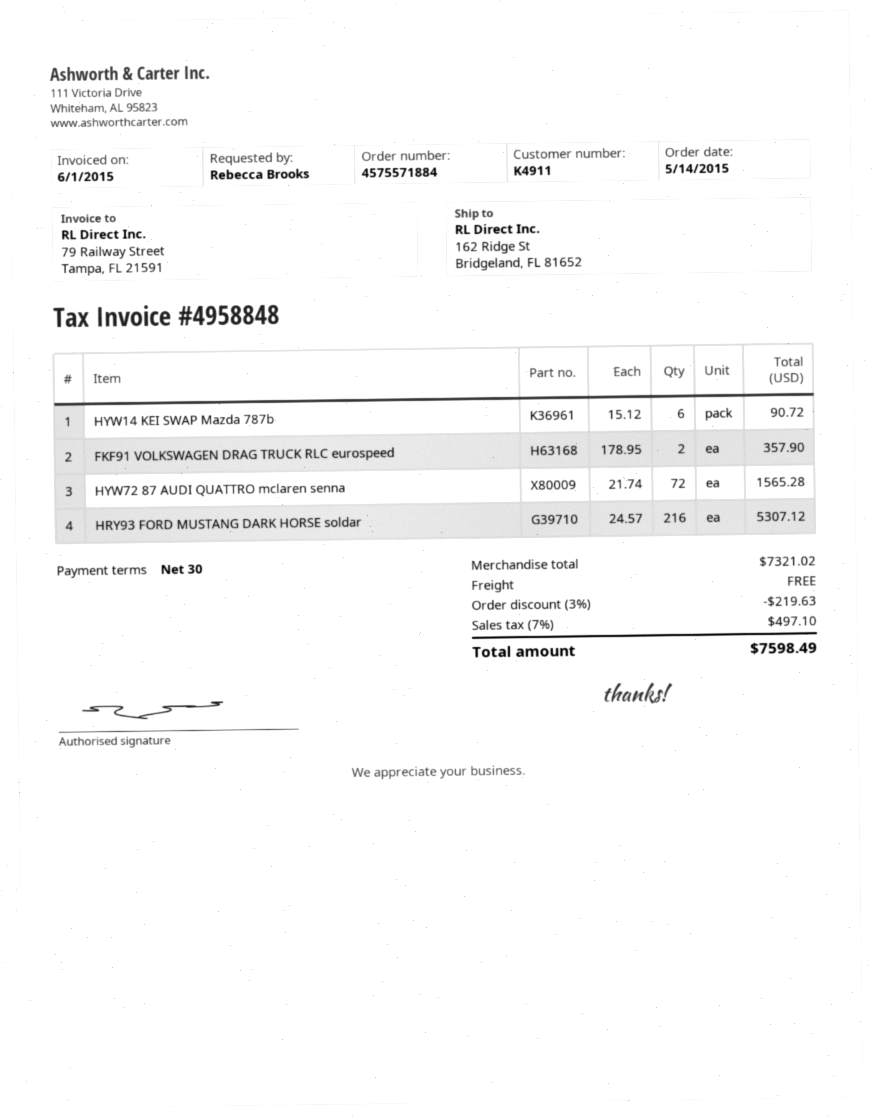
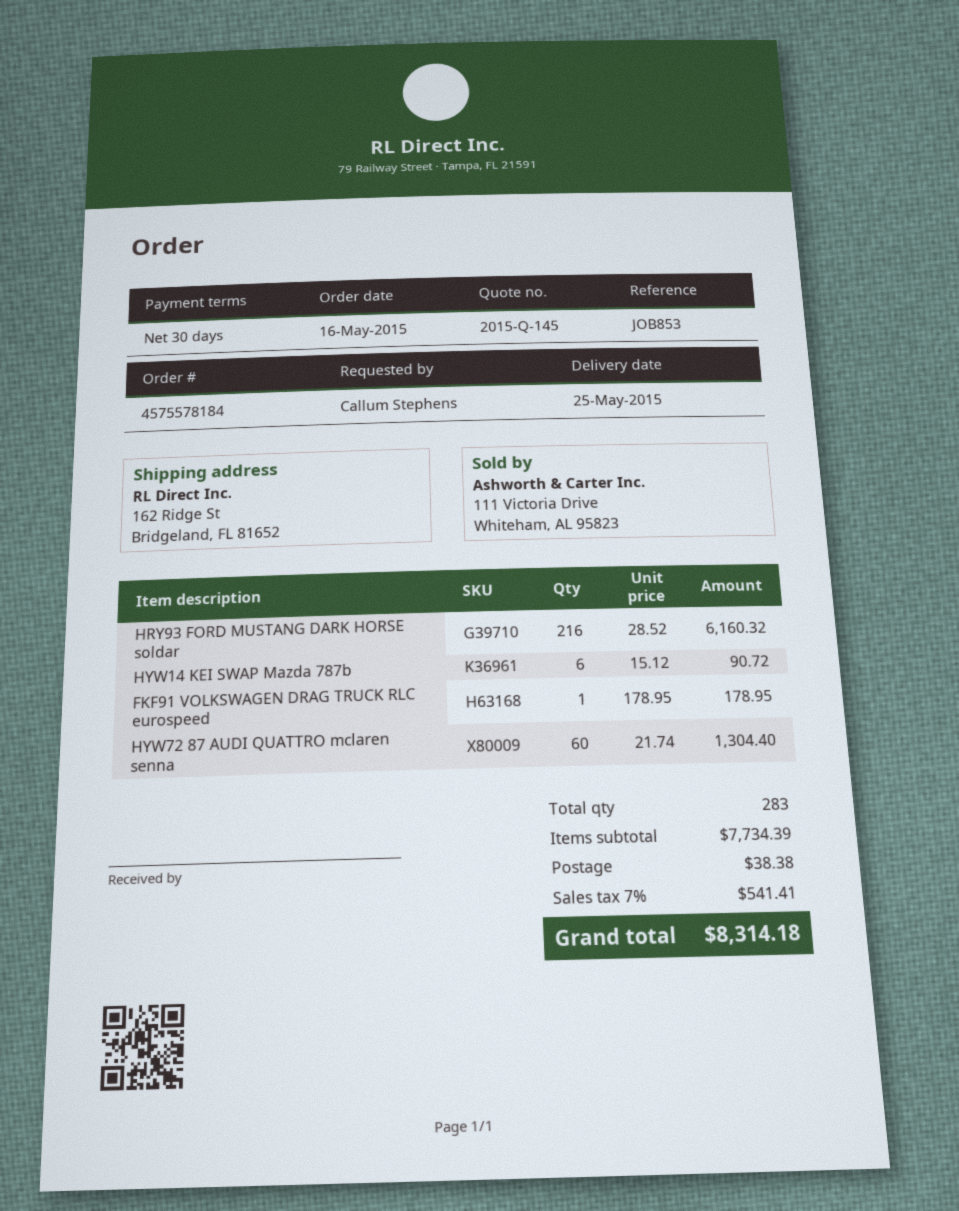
order number: 4575571884 -> 4575578184
order date: 2015-05-14 -> 2015-05-16
ordered by: Rebecca Brooks -> Callum Stephens
FKF91 VOLKSWAGEN DRAG TRUCK RLC eurospeed: 2 x 178.95 = 357.90 -> 1 x 178.95 = 178.95
HYW72 87 AUDI QUATTRO mclaren senna: 72 x 21.74 = 1565.28 -> 60 x 21.74 = 1304.40
HRY93 FORD MUSTANG DARK HORSE soldar: 216 x 24.57 = 5307.12 -> 216 x 28.52 = 6160.32
subtotal: 7321.02 -> 7734.39
discount: 3% = 219.63 -> none
shipping: 0.00 -> 38.38
tax: 7% = 497.10 -> 7% = 541.41
total: 7598.49 -> 8314.18

